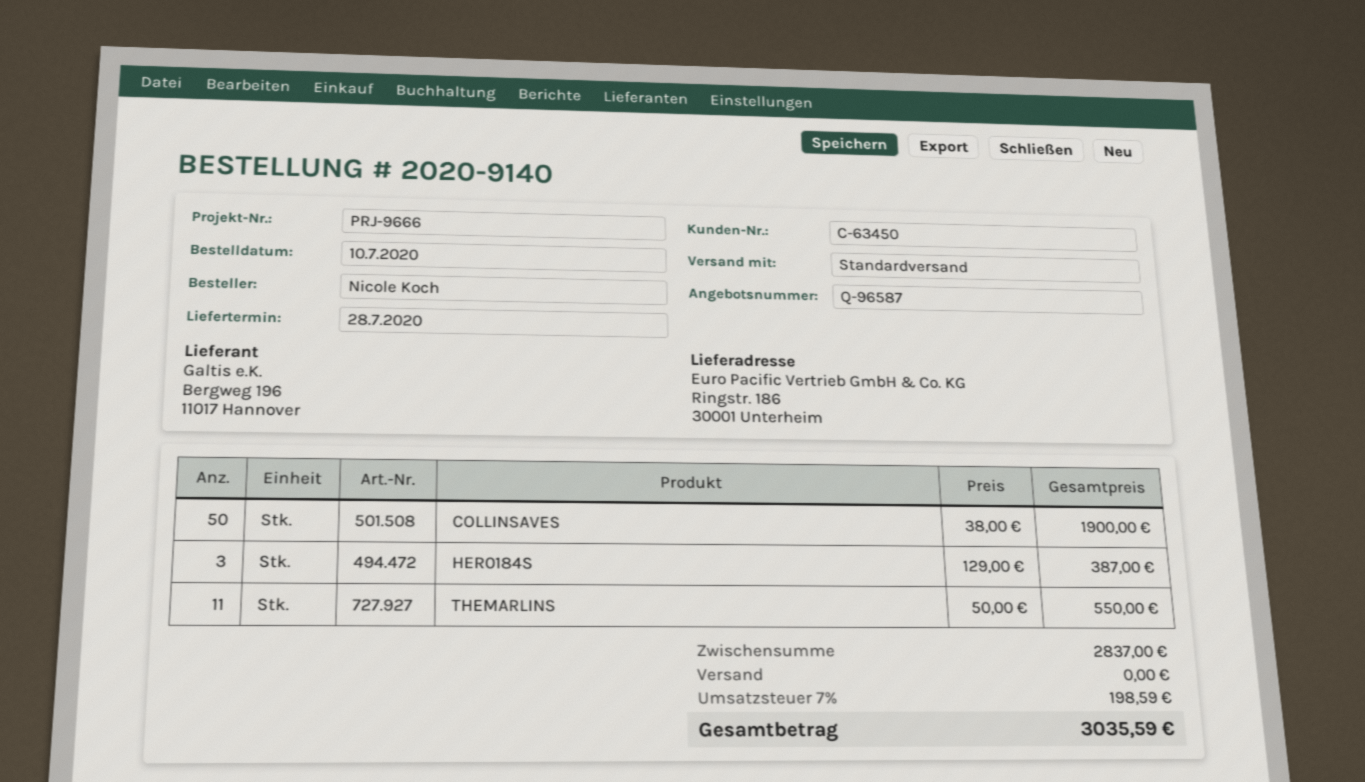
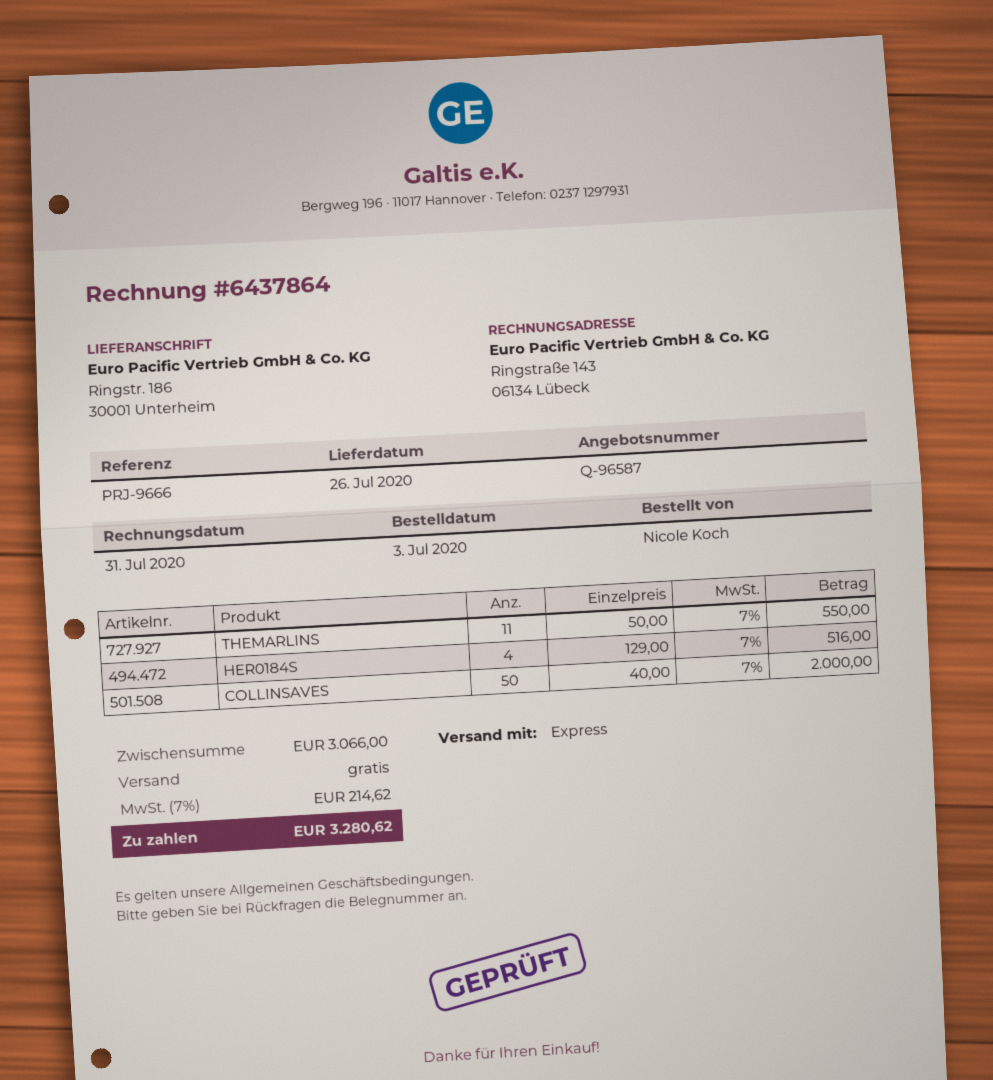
order date: 2020-07-10 -> 2020-07-03
delivery date: 2020-07-28 -> 2020-07-26
shipping method: standard -> express
COLLINSAVES: 50 x 38.00 = 1900.00 -> 50 x 40.00 = 2000.00
HER0184S: 3 x 129.00 = 387.00 -> 4 x 129.00 = 516.00
subtotal: 2837.00 -> 3066.00
tax: 7% = 198.59 -> 7% = 214.62
total: 3035.59 -> 3280.62

